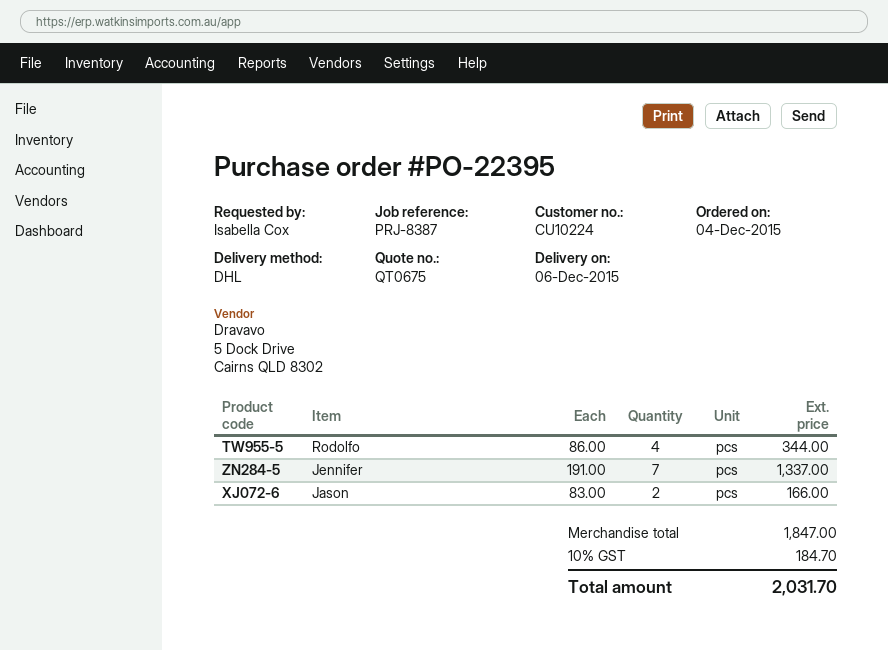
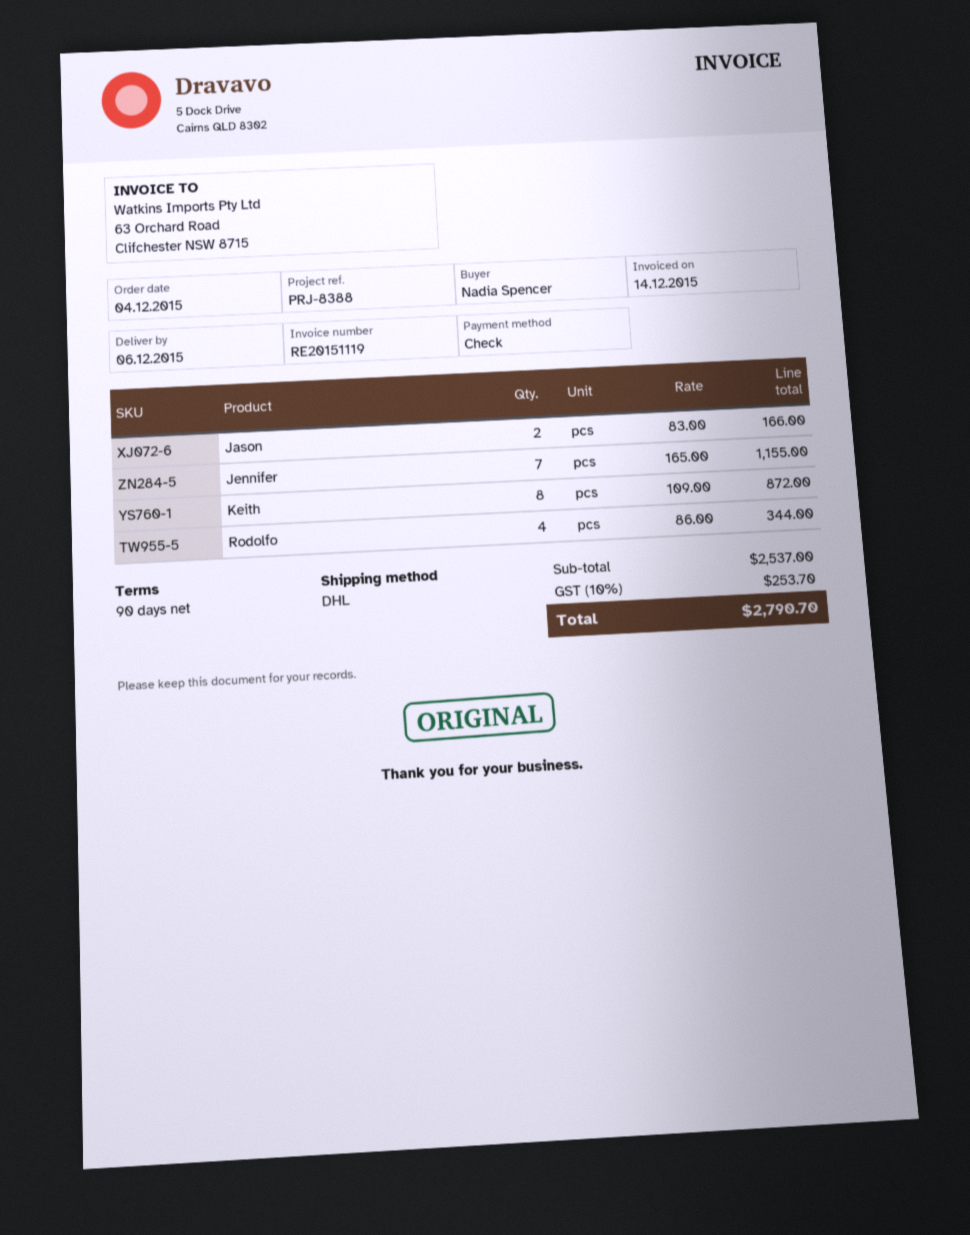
reference: PRJ-8387 -> PRJ-8388
ordered by: Isabella Cox -> Nadia Spencer
Jennifer: 7 x 191.00 = 1337.00 -> 7 x 165.00 = 1155.00
Keith: none -> 8 x 109.00 = 872.00
subtotal: 1847.00 -> 2537.00
tax: 10% = 184.70 -> 10% = 253.70
total: 2031.70 -> 2790.70

